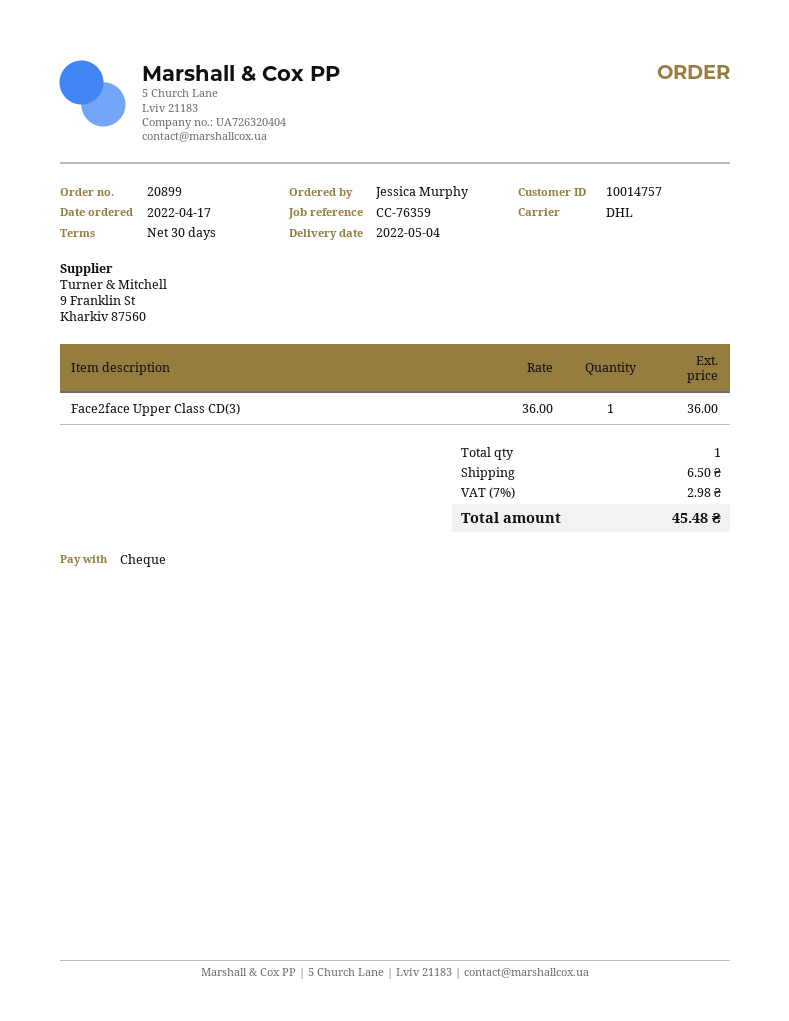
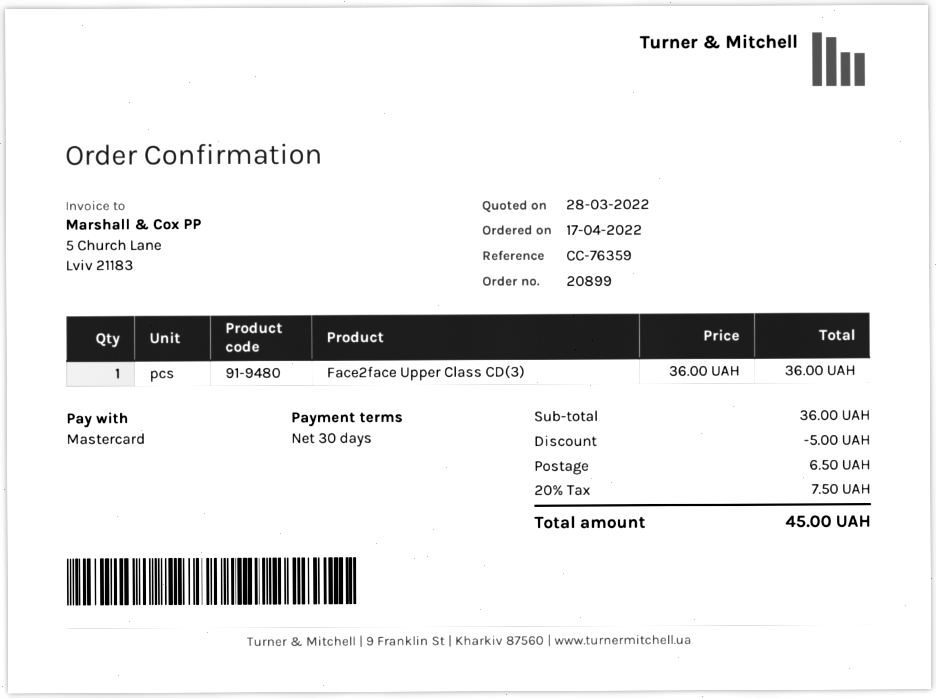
payment method: cheque -> Mastercard
discount: none -> 5.00
tax: 7% = 2.98 -> 20% = 7.50
total: 45.48 -> 45.00

